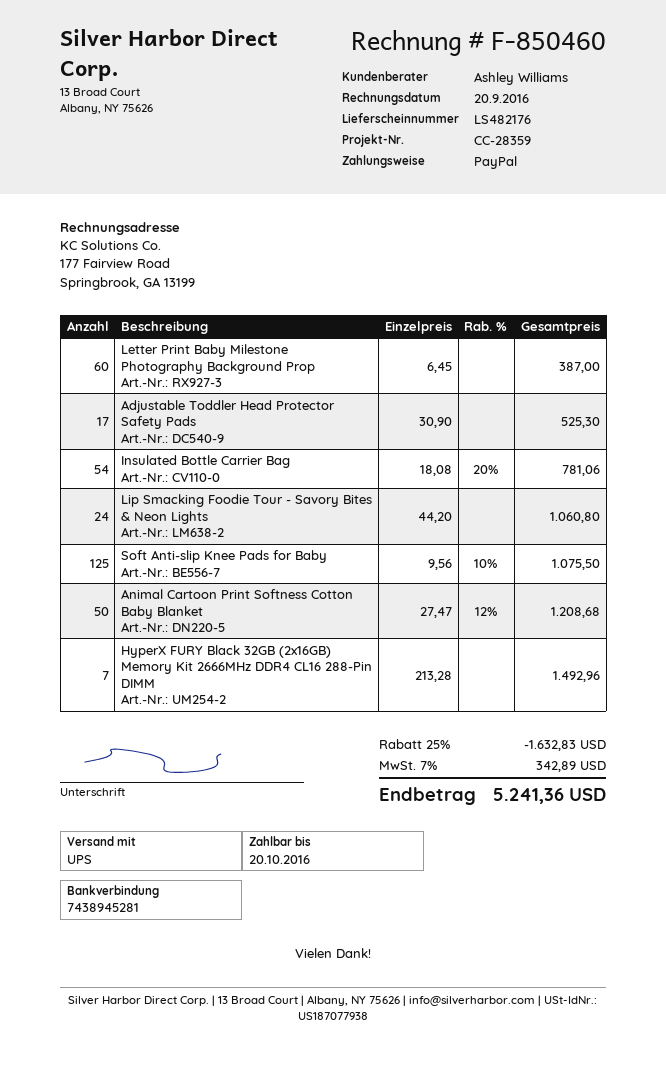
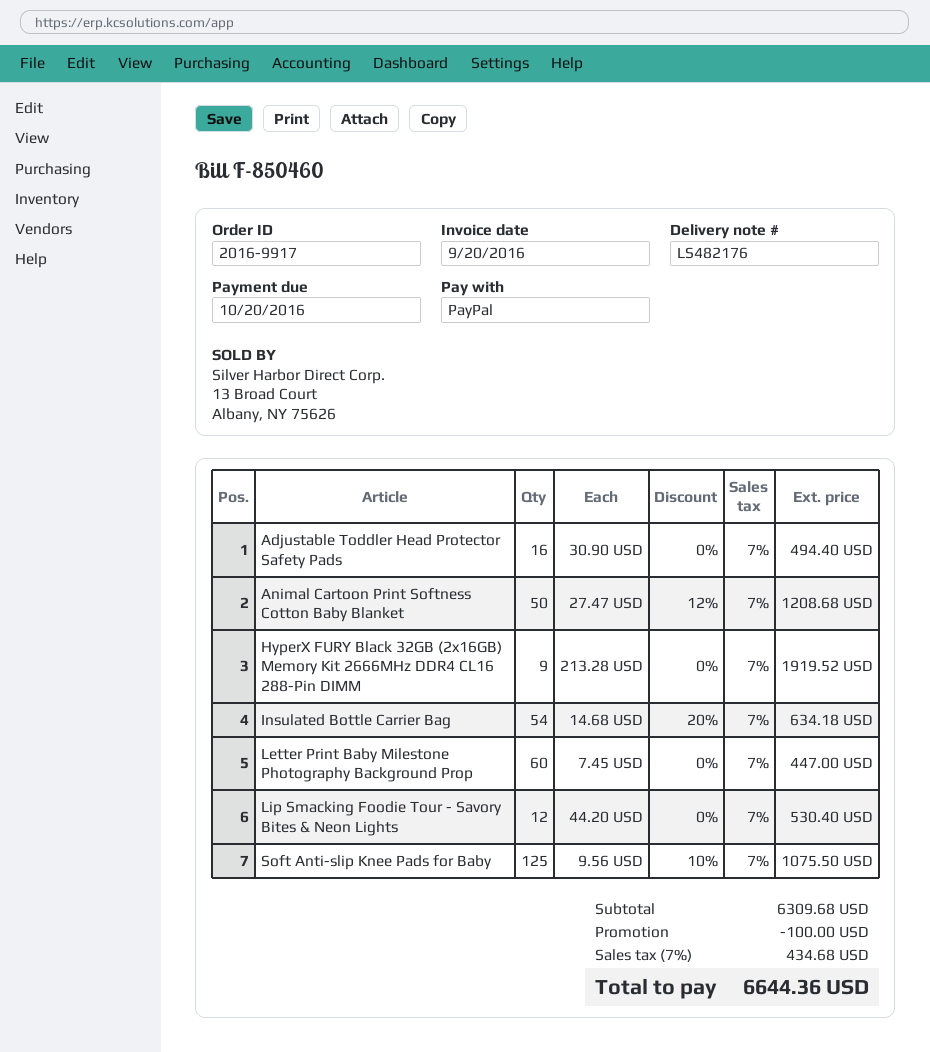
Letter Print Baby Milestone Photography Background Prop: 60 x 6.45 = 387.00 -> 60 x 7.45 = 447.00
Adjustable Toddler Head Protector Safety Pads: 17 x 30.90 = 525.30 -> 16 x 30.90 = 494.40
Insulated Bottle Carrier Bag: 54 x 18.08 - 20% = 781.06 -> 54 x 14.68 - 20% = 634.18
Lip Smacking Foodie Tour - Savory Bites & Neon Lights: 24 x 44.20 = 1060.80 -> 12 x 44.20 = 530.40
HyperX FURY Black 32GB (2x16GB) Memory Kit 2666MHz DDR4 CL16 288-Pin DIMM: 7 x 213.28 = 1492.96 -> 9 x 213.28 = 1919.52
discount: 1632.83 -> 100.00
tax: 7% = 342.89 -> 7% = 434.68
total: 5241.36 -> 6644.36

